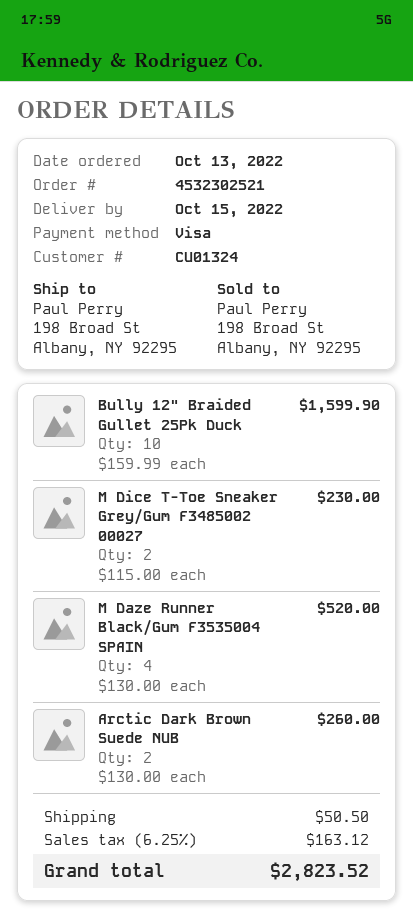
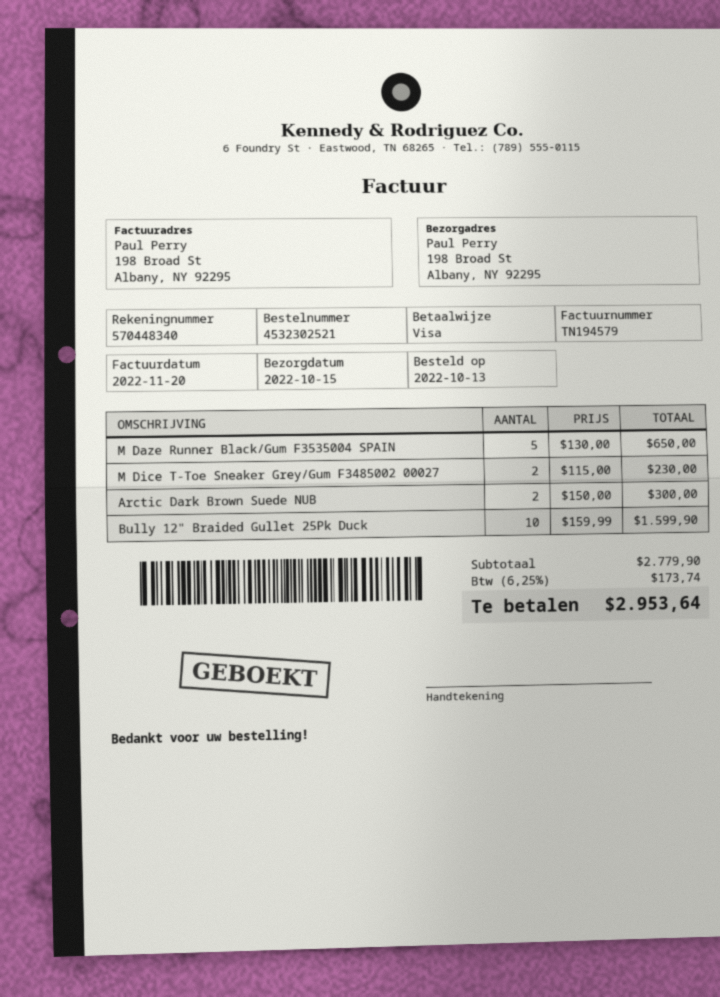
M Daze Runner Black/Gum F3535004 SPAIN: 4 x 130.00 = 520.00 -> 5 x 130.00 = 650.00
Arctic Dark Brown Suede NUB: 2 x 130.00 = 260.00 -> 2 x 150.00 = 300.00
shipping: 50.50 -> none
tax: 6.25% = 163.12 -> 6.25% = 173.74
total: 2823.52 -> 2953.64

